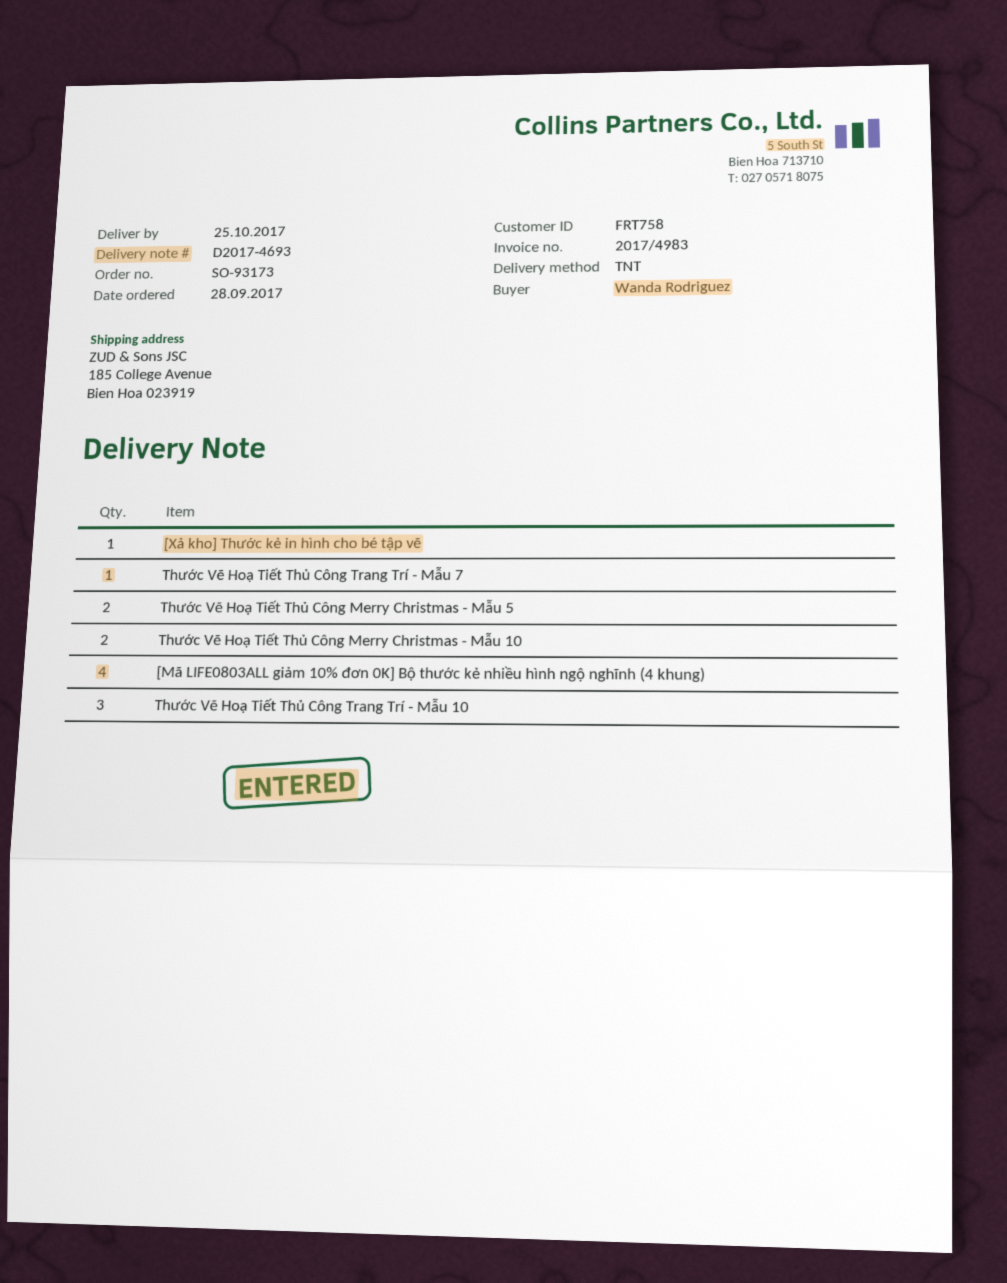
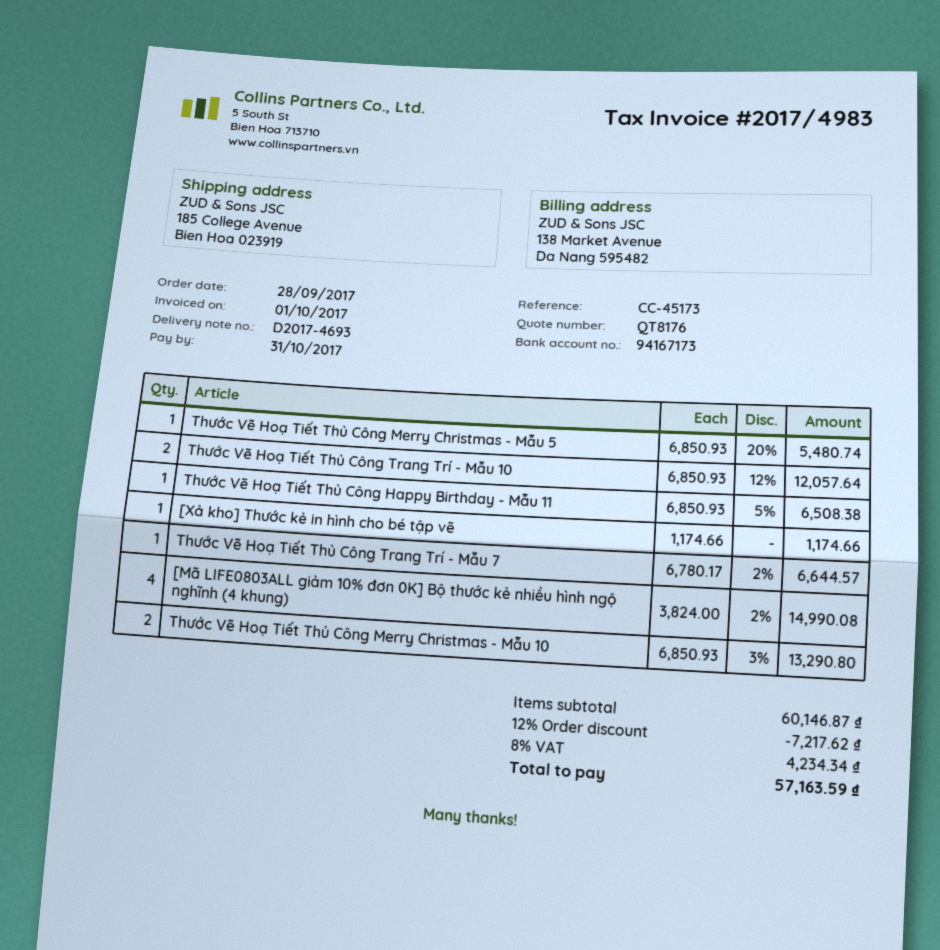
Thước Vẽ Hoạ Tiết Thủ Công Merry Christmas - Mẫu 5: 2 -> 1
Thước Vẽ Hoạ Tiết Thủ Công Trang Trí - Mẫu 10: 3 -> 2
Thước Vẽ Hoạ Tiết Thủ Công Happy Birthday - Mẫu 11: none -> 1

